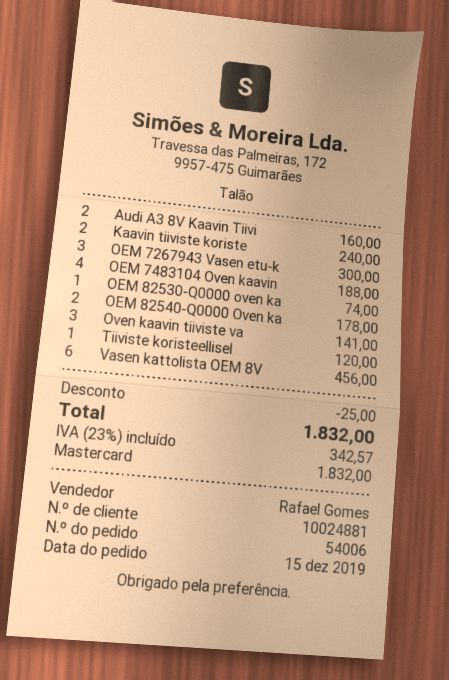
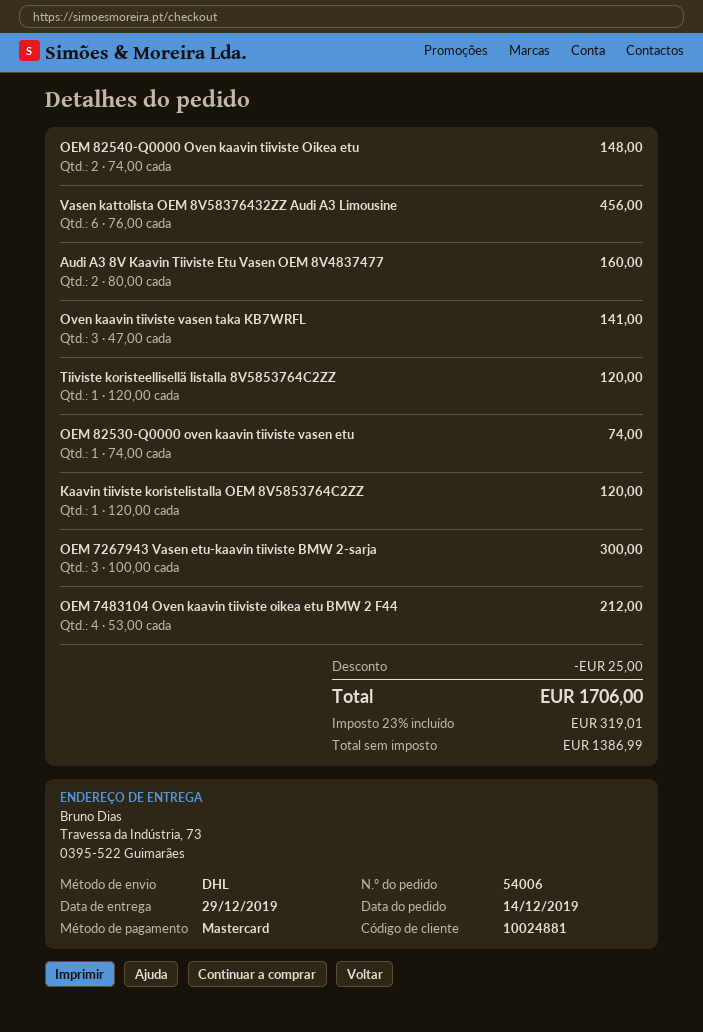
order date: 2019-12-15 -> 2019-12-14
Kaavin tiiviste koriste: 2 for 240.00 -> 1 for 120.00
OEM 7483104 Oven kaavin: 4 for 188.00 -> 4 for 212.00
OEM 82540-Q0000 Oven ka: 2 for 178.00 -> 2 for 148.00
tax: 23% = 342.57 -> 23% = 319.01
total: 1832.00 -> 1706.00

